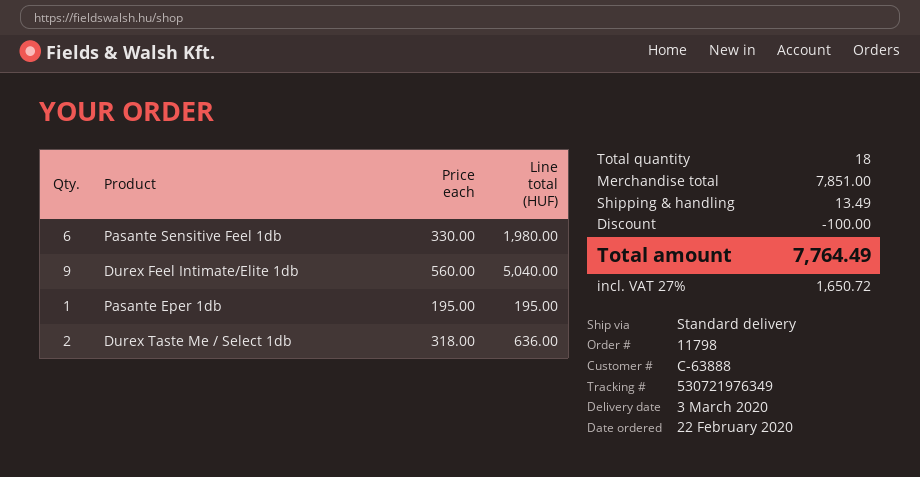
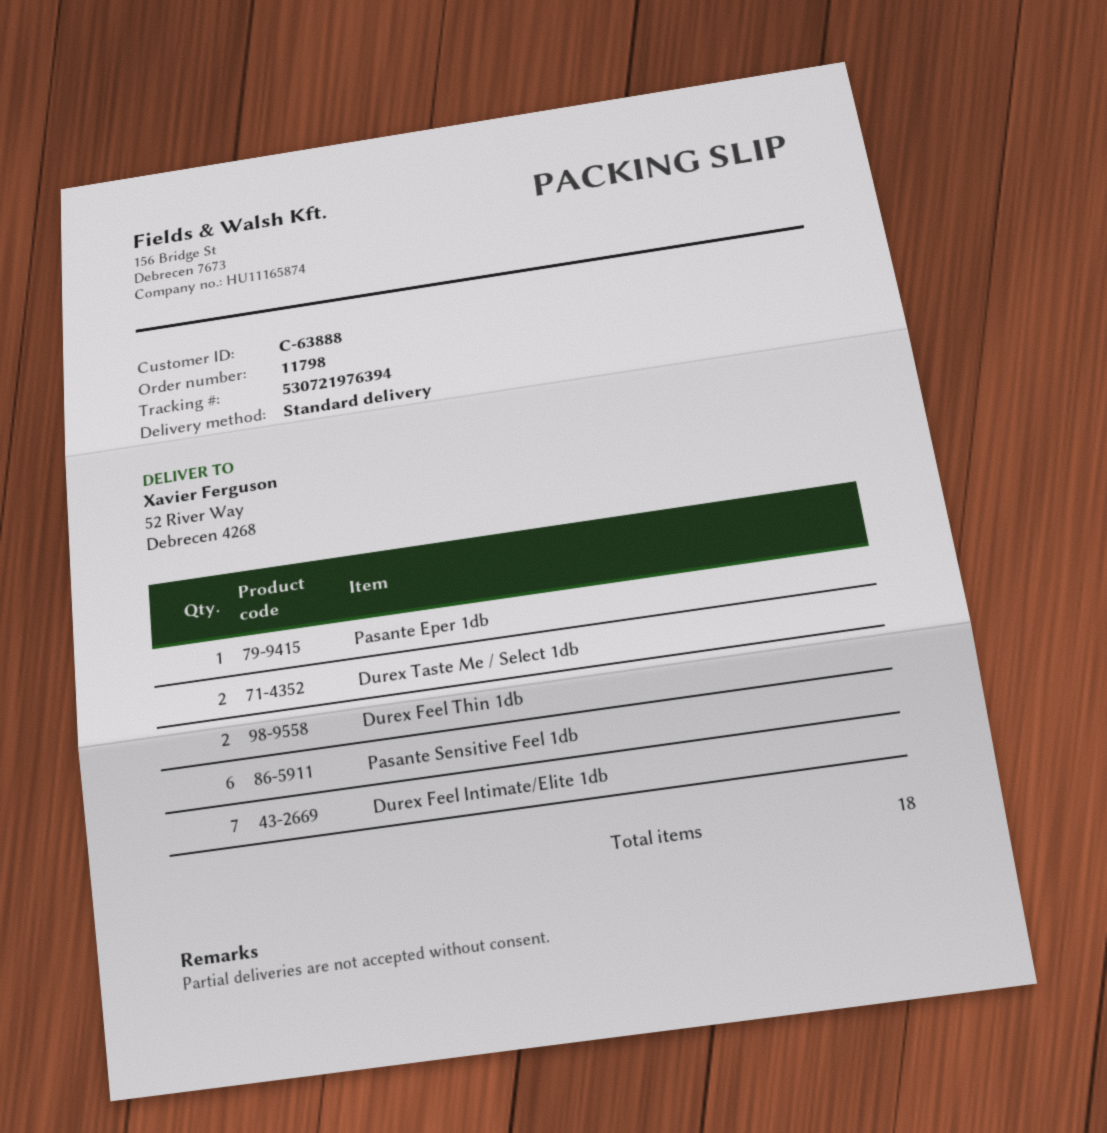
tracking number: 530721976349 -> 530721976394
Durex Feel Intimate/Elite 1db: 9 -> 7
Durex Feel Thin 1db: none -> 2

